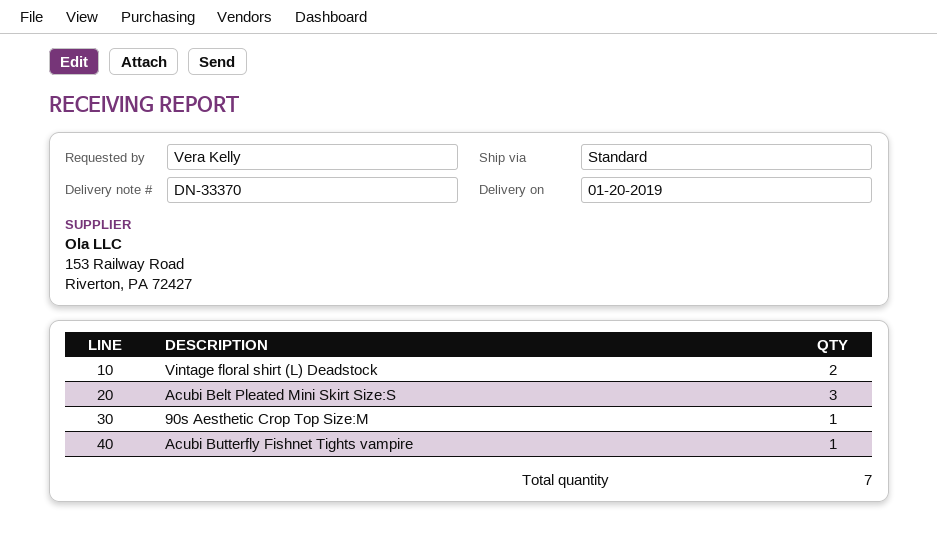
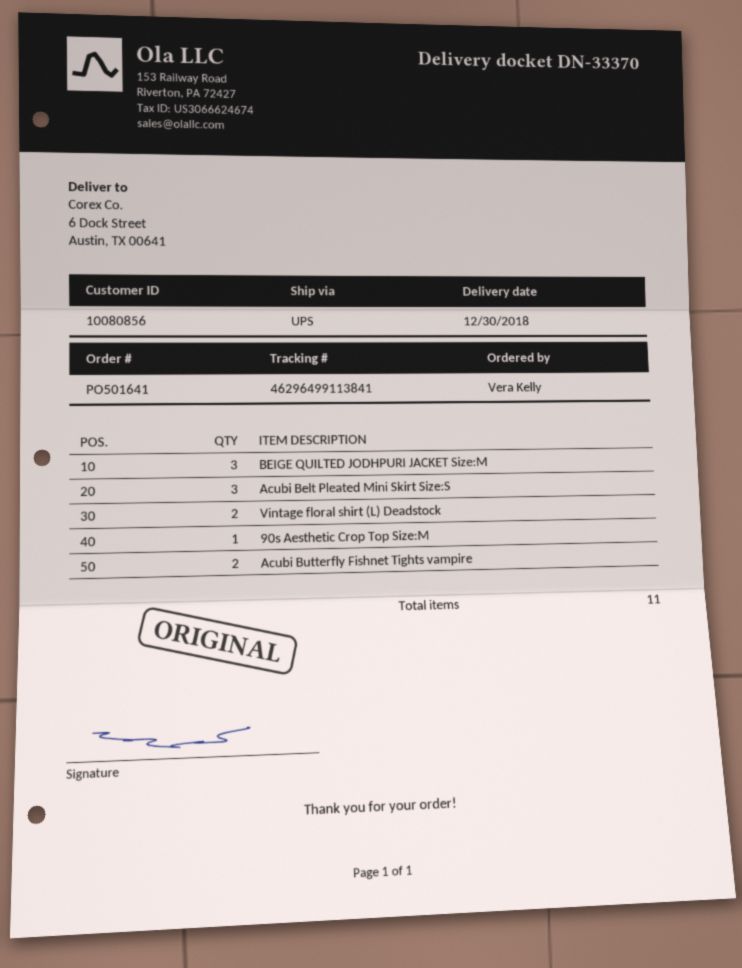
delivery date: 2019-01-20 -> 2018-12-30
shipping method: standard -> UPS
Acubi Butterfly Fishnet Tights vampire: 1 -> 2
BEIGE QUILTED JODHPURI JACKET Size:M: none -> 3
total quantity: 7 -> 11

